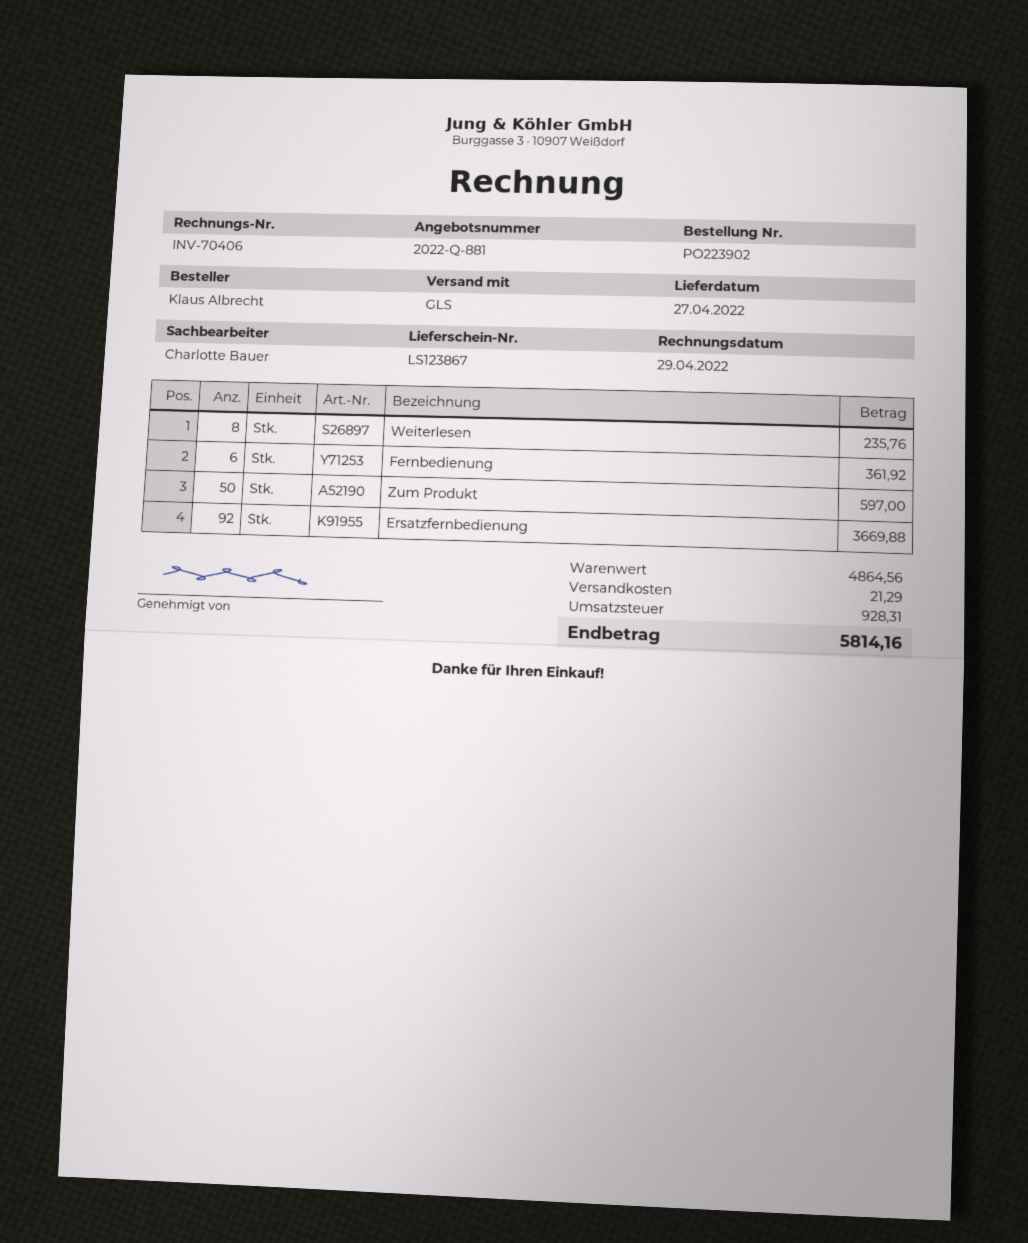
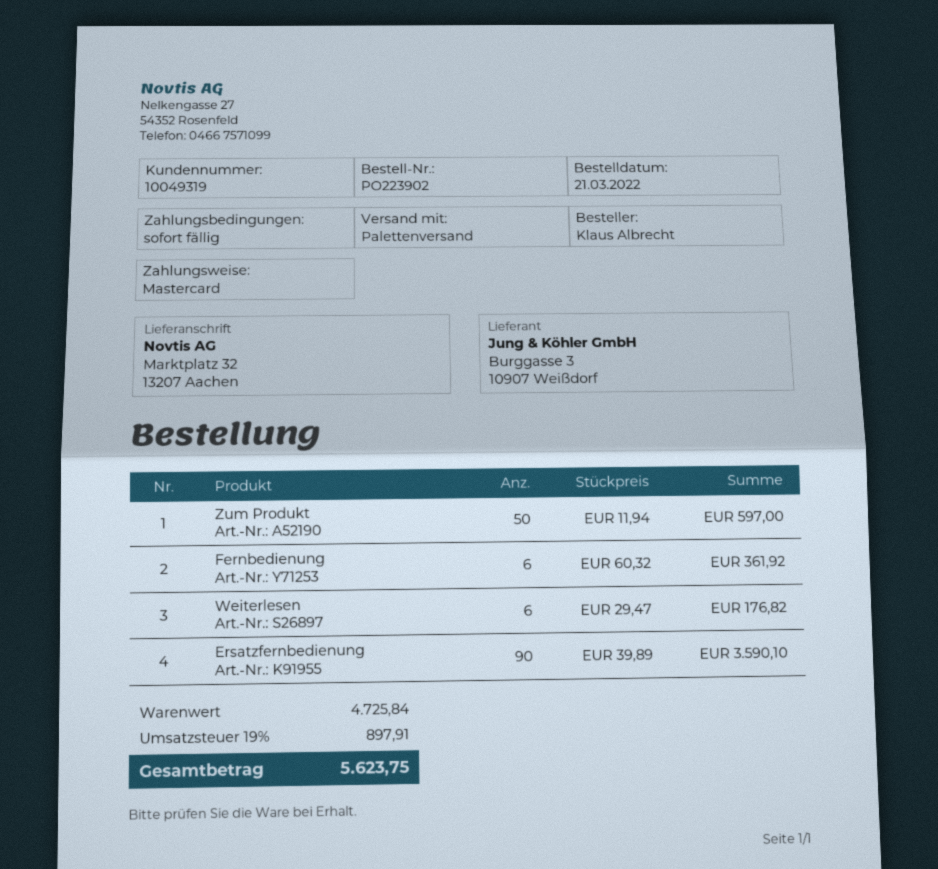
shipping method: GLS -> pallet freight
Weiterlesen: 8 for 235.76 -> 6 for 176.82
Ersatzfernbedienung: 92 for 3669.88 -> 90 for 3590.10
subtotal: 4864.56 -> 4725.84
shipping: 21.29 -> none
tax: 928.31 -> 897.91
total: 5814.16 -> 5623.75

